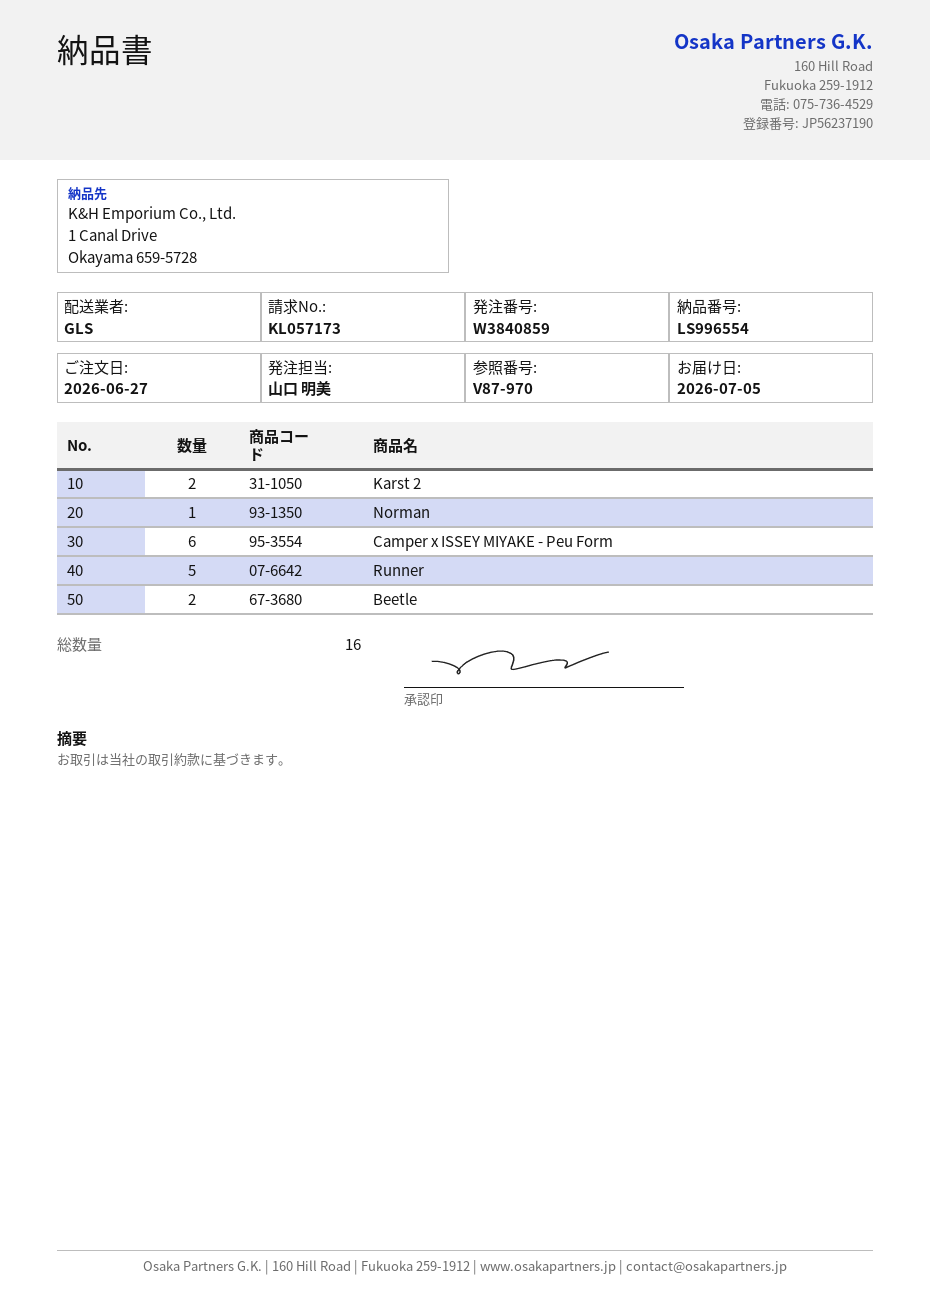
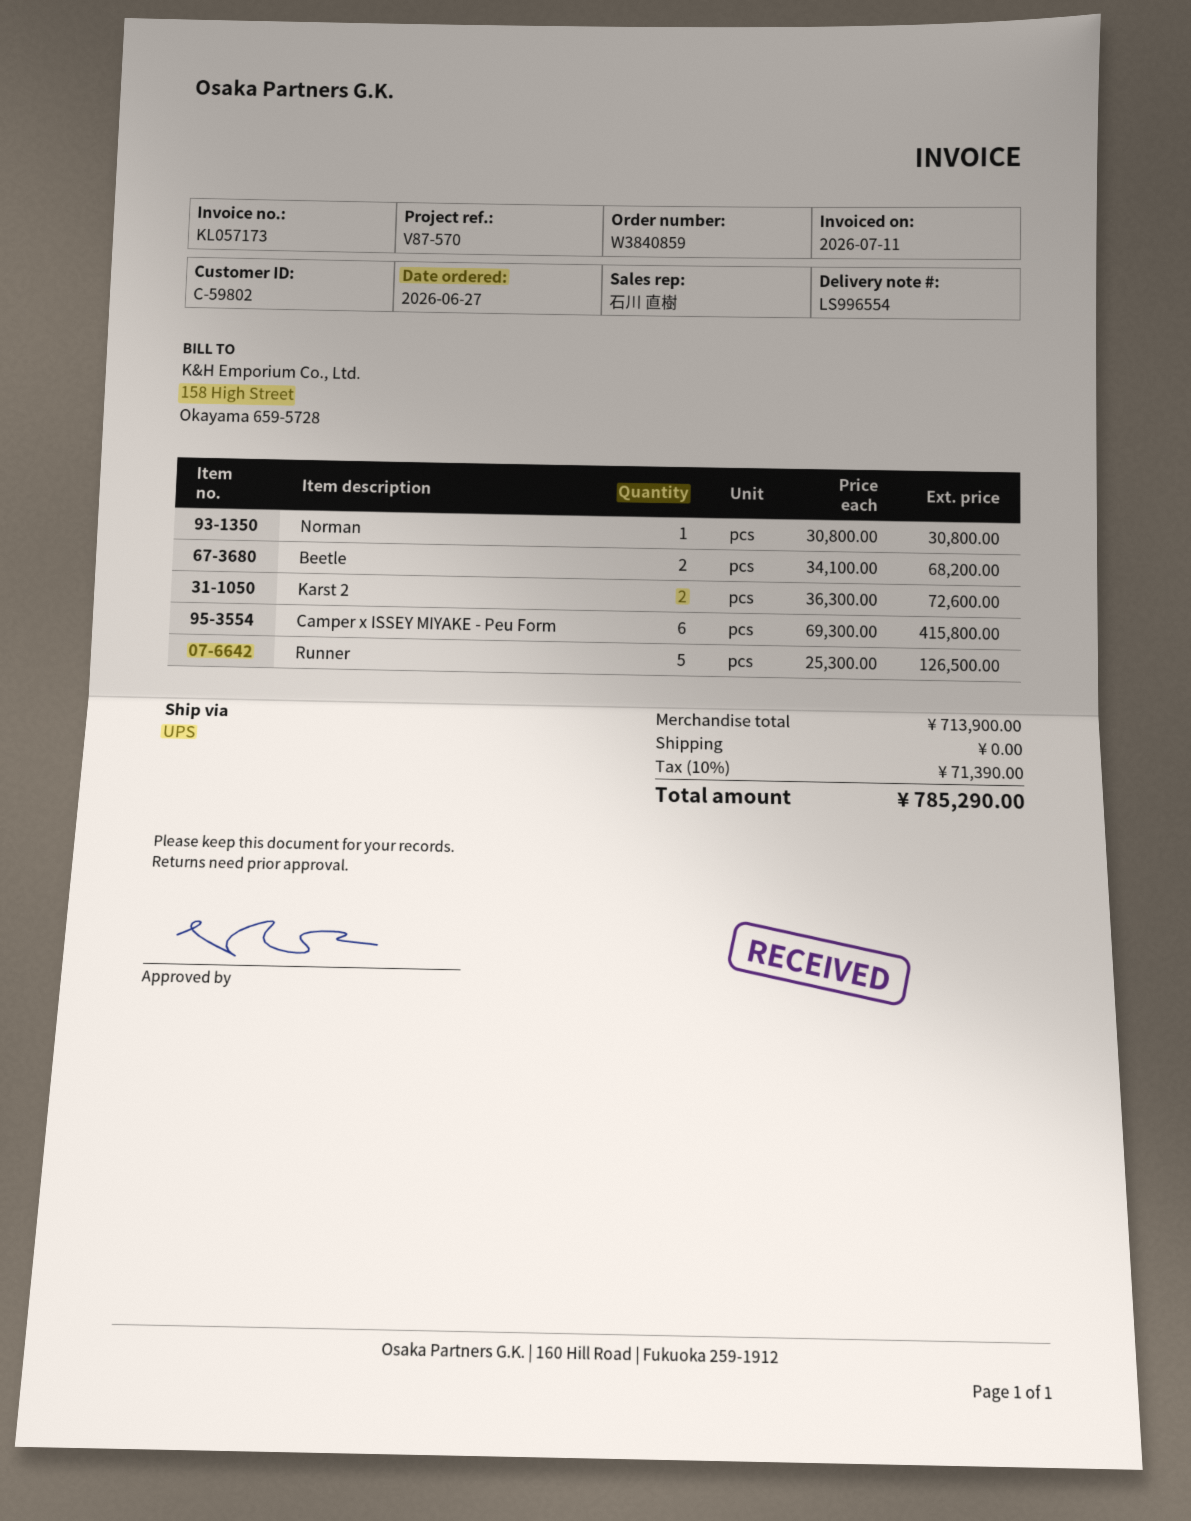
reference: V87-970 -> V87-570
shipping method: GLS -> UPS

